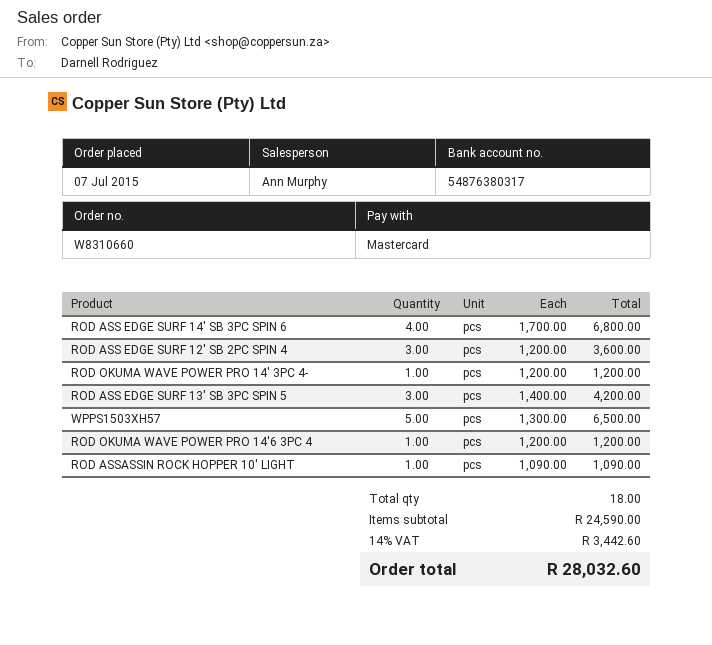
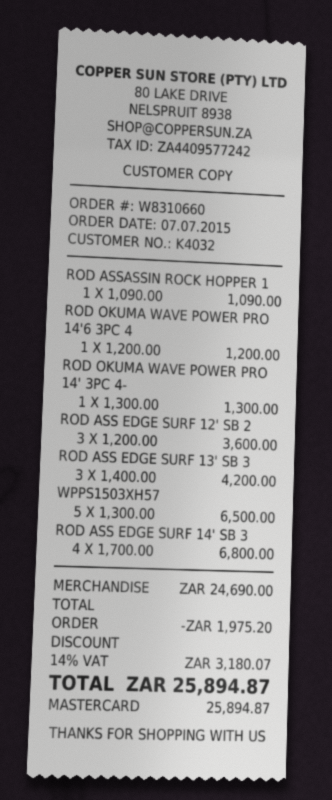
ROD OKUMA WAVE POWER PRO 14' 3PC 4-: 1 x 1200.00 = 1200.00 -> 1 x 1300.00 = 1300.00
subtotal: 24590.00 -> 24690.00
discount: none -> 1975.20
tax: 14% = 3442.60 -> 14% = 3180.07
total: 28032.60 -> 25894.87

